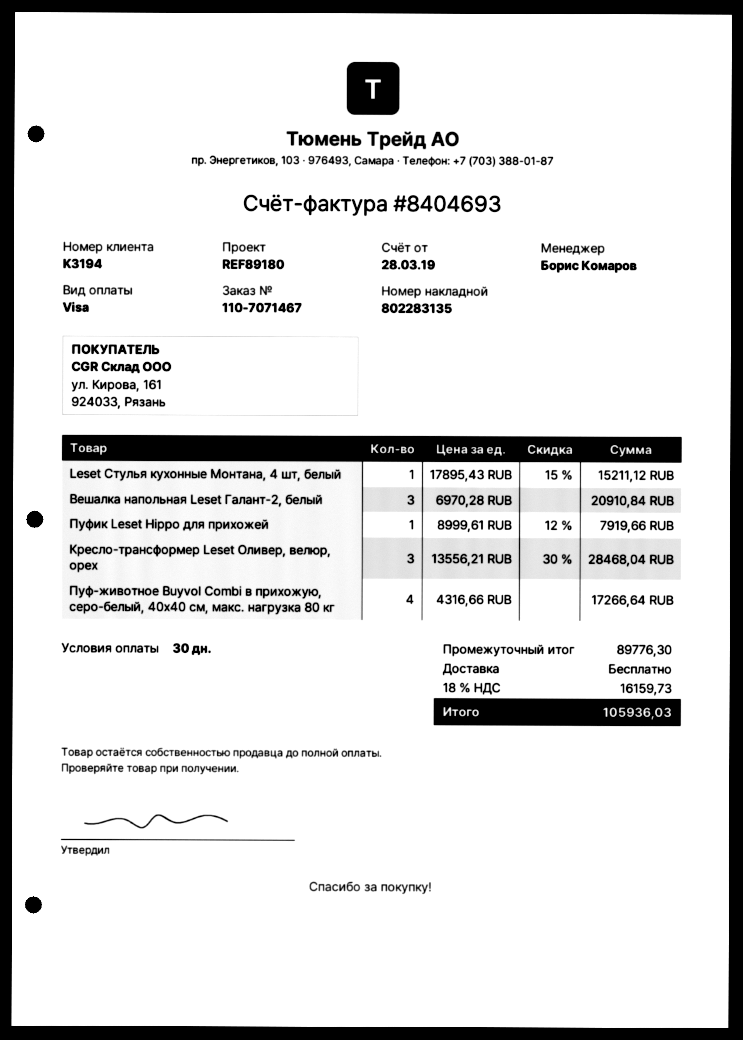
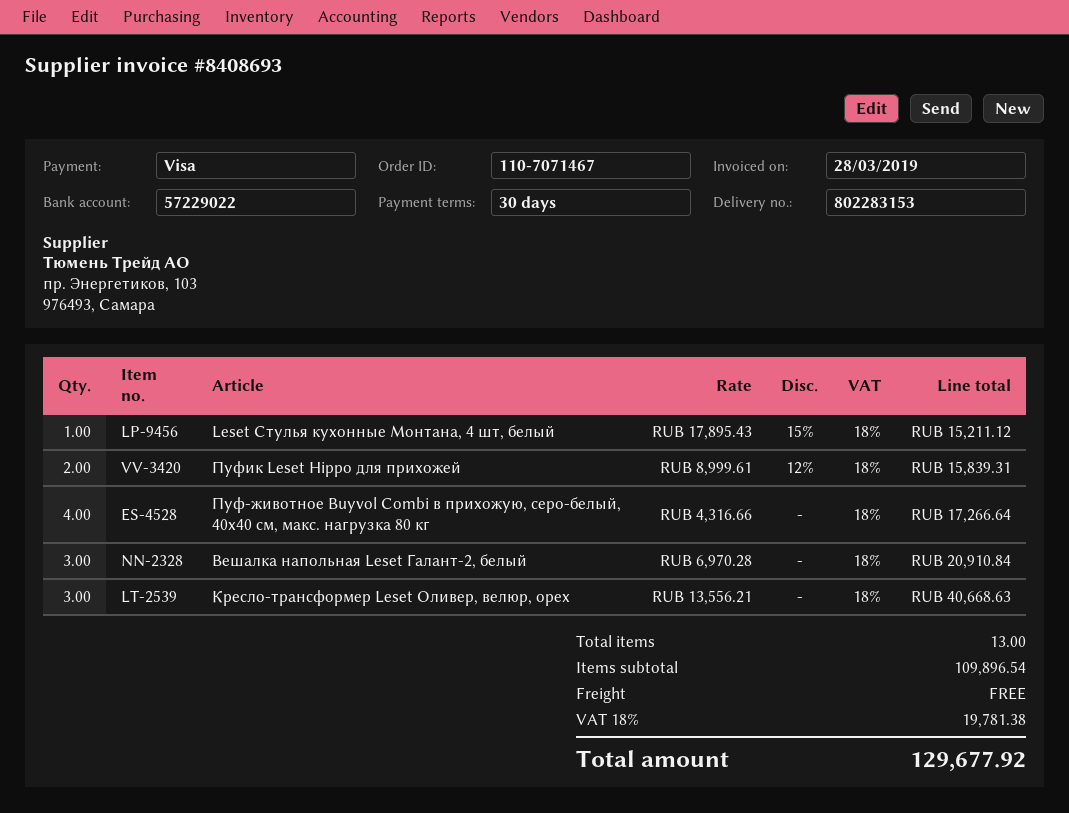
delivery note number: 802283135 -> 802283153
invoice number: 8404693 -> 8408693
Пуфик Leset Hippo для прихожей: 1 x 8999.61 - 12% = 7919.66 -> 2 x 8999.61 - 12% = 15839.31
Кресло-трансформер Leset Оливер, велюр, орех: 3 x 13556.21 - 30% = 28468.04 -> 3 x 13556.21 = 40668.63
subtotal: 89776.30 -> 109896.54
tax: 18% = 16159.73 -> 18% = 19781.38
total: 105936.03 -> 129677.92

